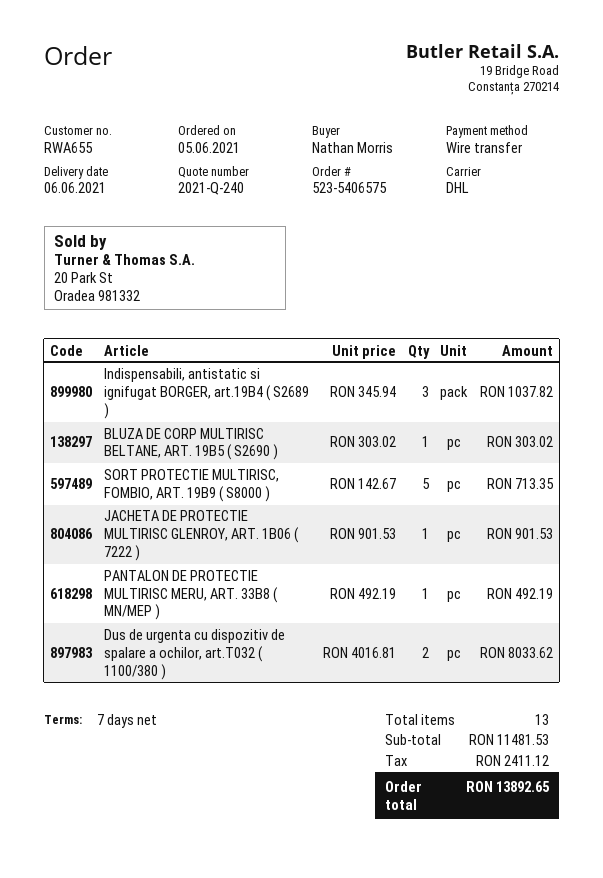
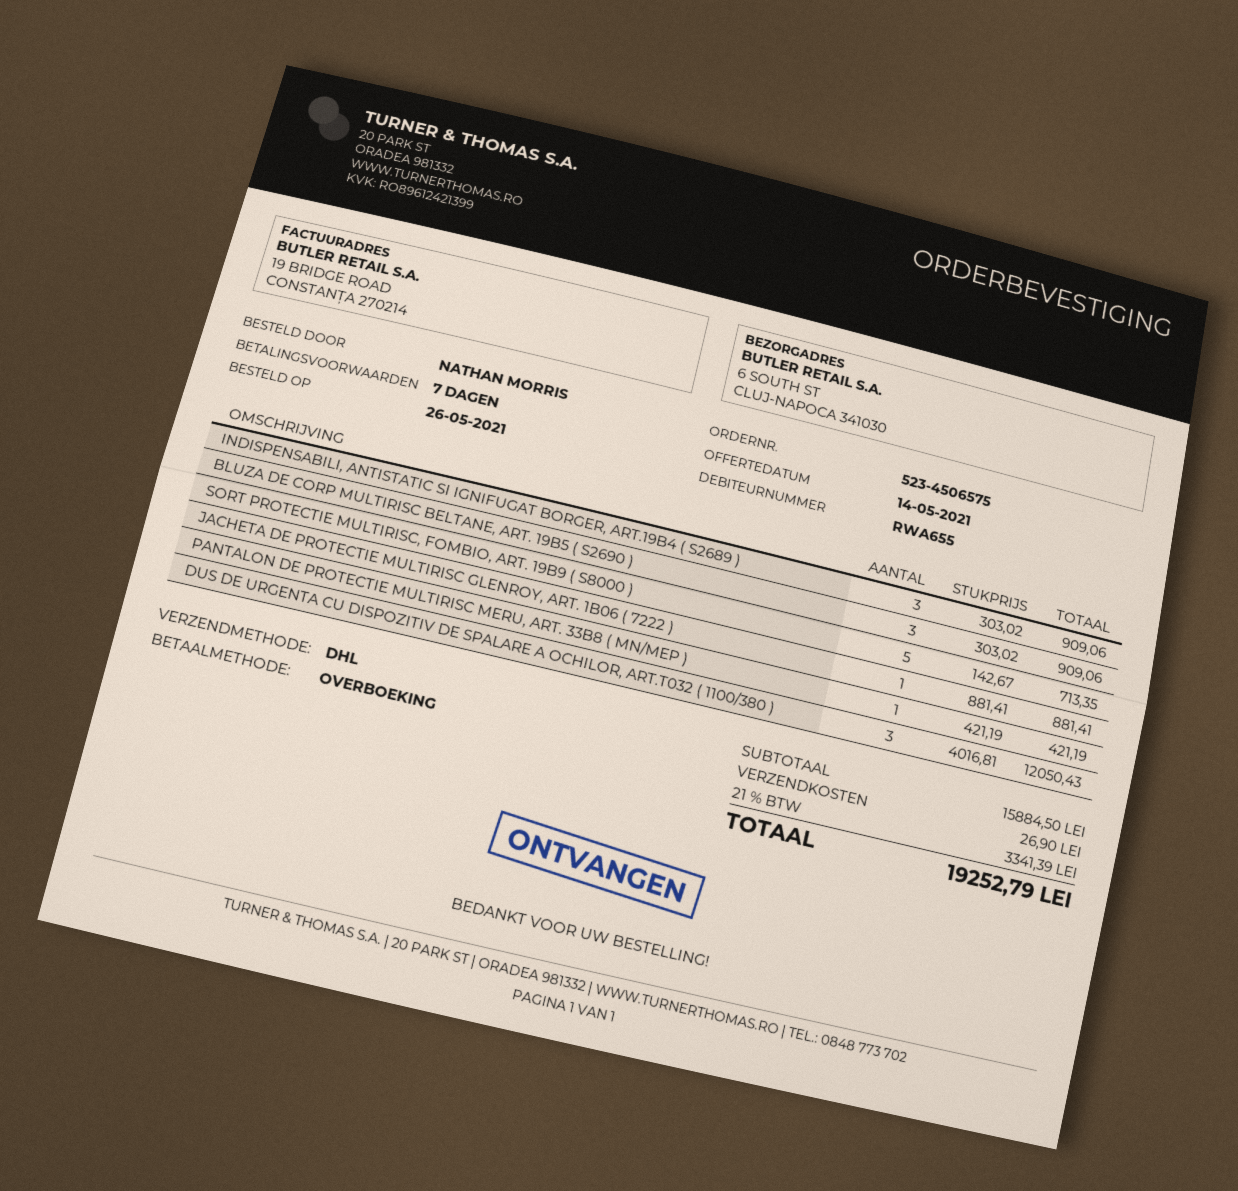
order number: 523-5406575 -> 523-4506575
order date: 2021-06-05 -> 2021-05-26
Indispensabili, antistatic si ignifugat BORGER, art.19B4 ( S2689 ): 3 x 345.94 = 1037.82 -> 3 x 303.02 = 909.06
BLUZA DE CORP MULTIRISC BELTANE, ART. 19B5 ( S2690 ): 1 x 303.02 = 303.02 -> 3 x 303.02 = 909.06
JACHETA DE PROTECTIE MULTIRISC GLENROY, ART. 1B06 ( 7222 ): 1 x 901.53 = 901.53 -> 1 x 881.41 = 881.41
PANTALON DE PROTECTIE MULTIRISC MERU, ART. 33B8 ( MN/MEP ): 1 x 492.19 = 492.19 -> 1 x 421.19 = 421.19
Dus de urgenta cu dispozitiv de spalare a ochilor, art.T032 ( 1100/380 ): 2 x 4016.81 = 8033.62 -> 3 x 4016.81 = 12050.43
subtotal: 11481.53 -> 15884.50
shipping: none -> 26.90
tax: 2411.12 -> 3341.39
total: 13892.65 -> 19252.79

